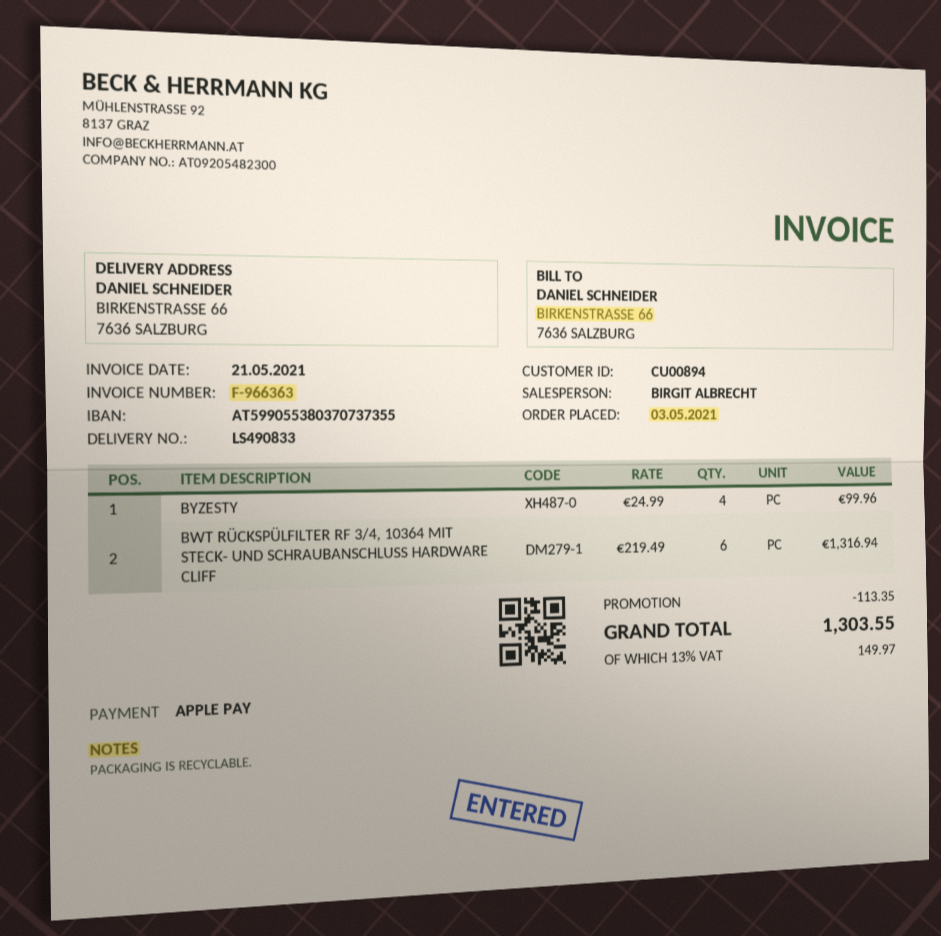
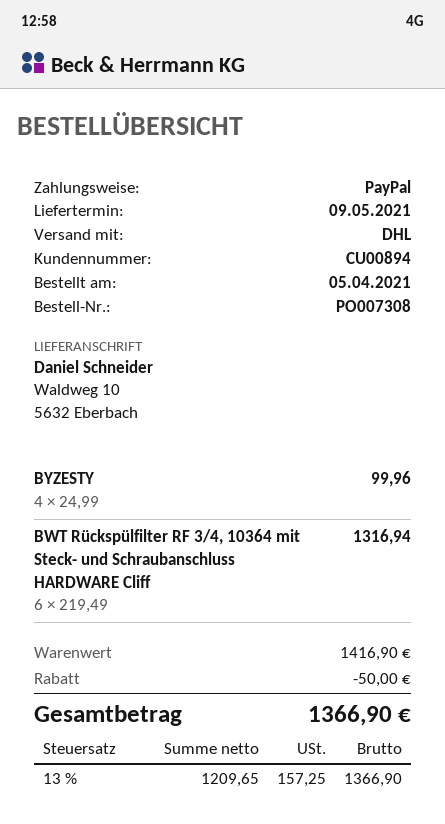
order date: 2021-05-03 -> 2021-04-05
payment method: Apple Pay -> PayPal
ship to: BIRKENSTRASSE 66, 7636 SALZBURG -> Waldweg 10, 5632 Eberbach
discount: 113.35 -> 50.00
tax: 13% = 149.97 -> 13% = 157.25
total: 1303.55 -> 1366.90

